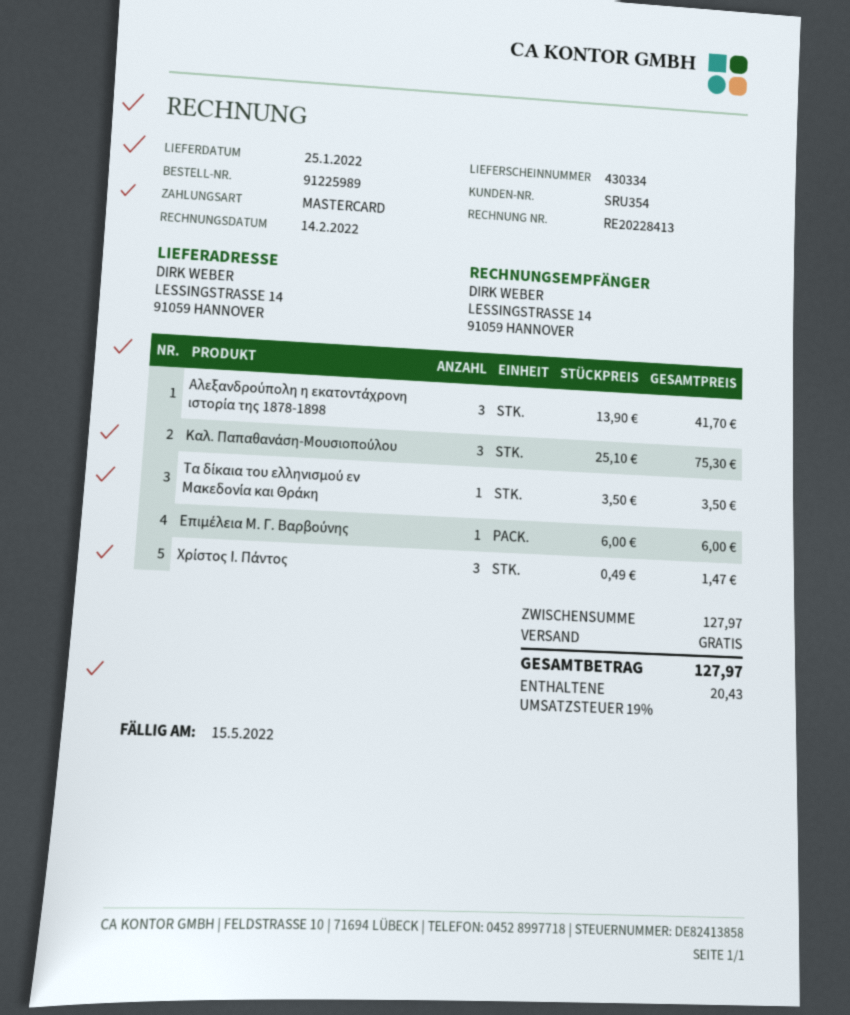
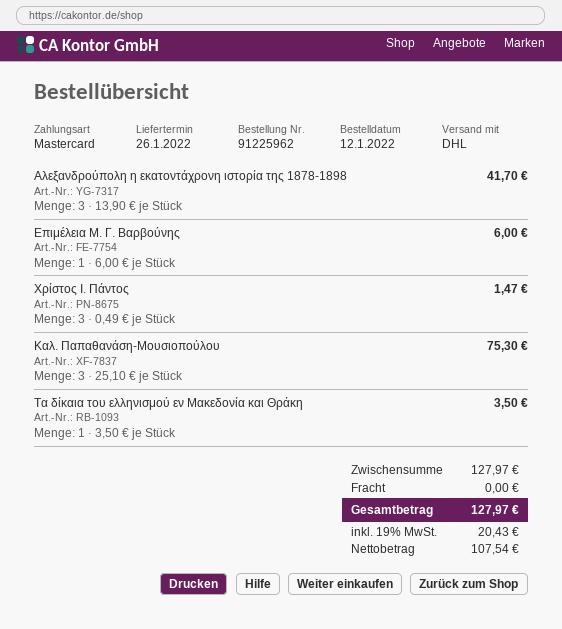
order number: 91225989 -> 91225962
delivery date: 2022-01-25 -> 2022-01-26

